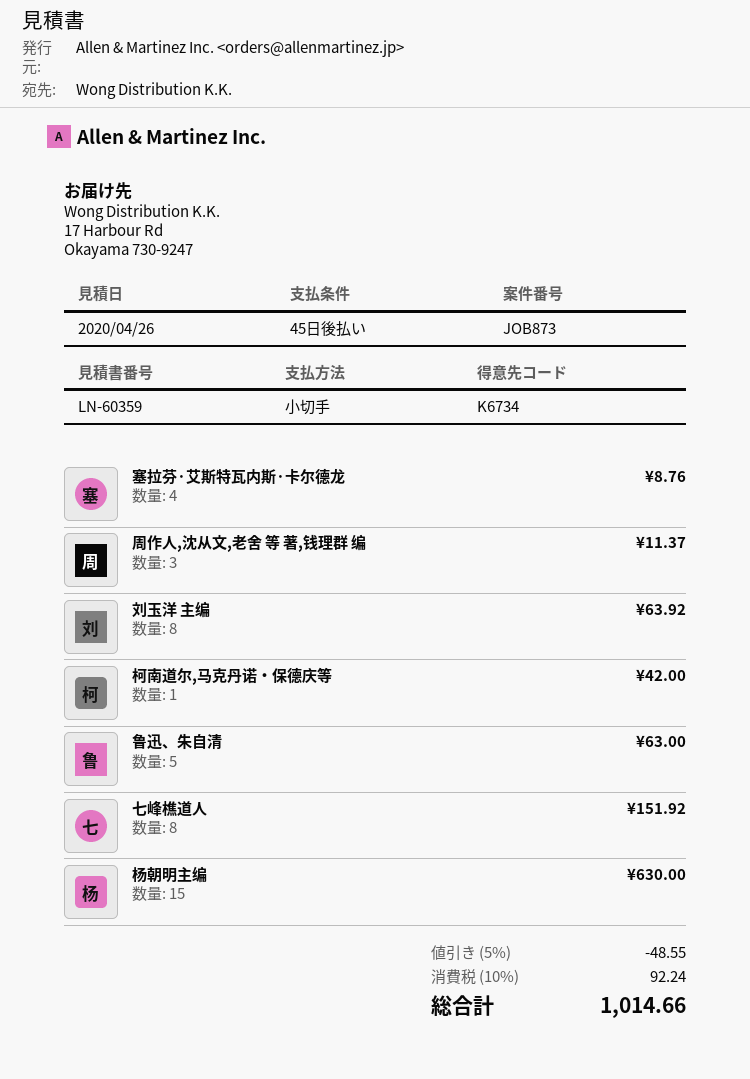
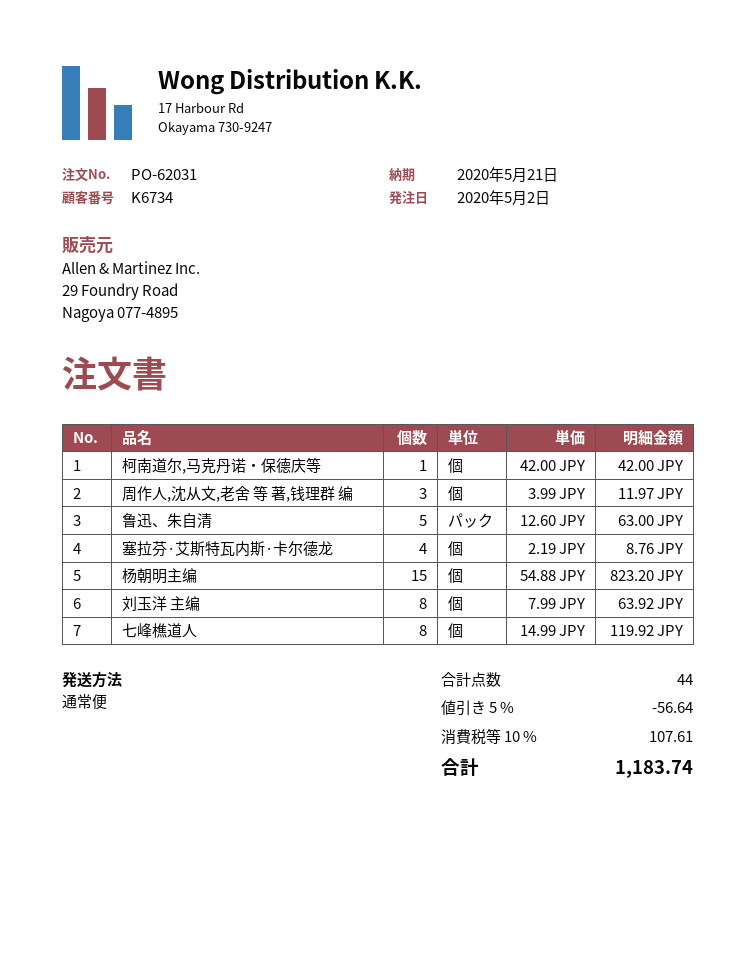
周作人,沈从文,老舍 等 著,钱理群 编: 3 for 11.37 -> 3 for 11.97
七峰樵道人: 8 for 151.92 -> 8 for 119.92
杨朝明主编: 15 for 630.00 -> 15 for 823.20
discount: 5% = 48.55 -> 5% = 56.64
tax: 10% = 92.24 -> 10% = 107.61
total: 1014.66 -> 1183.74

